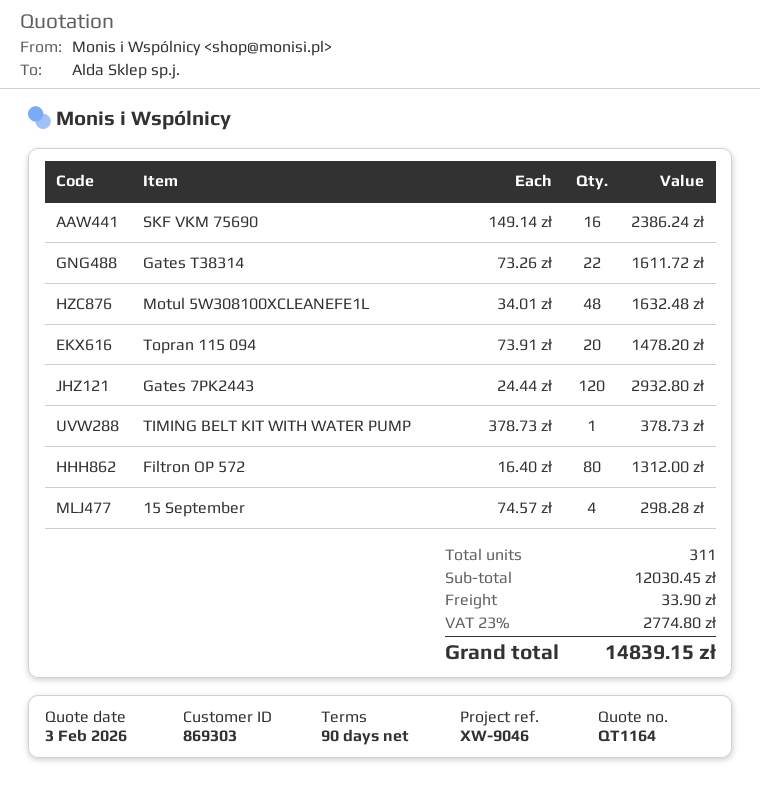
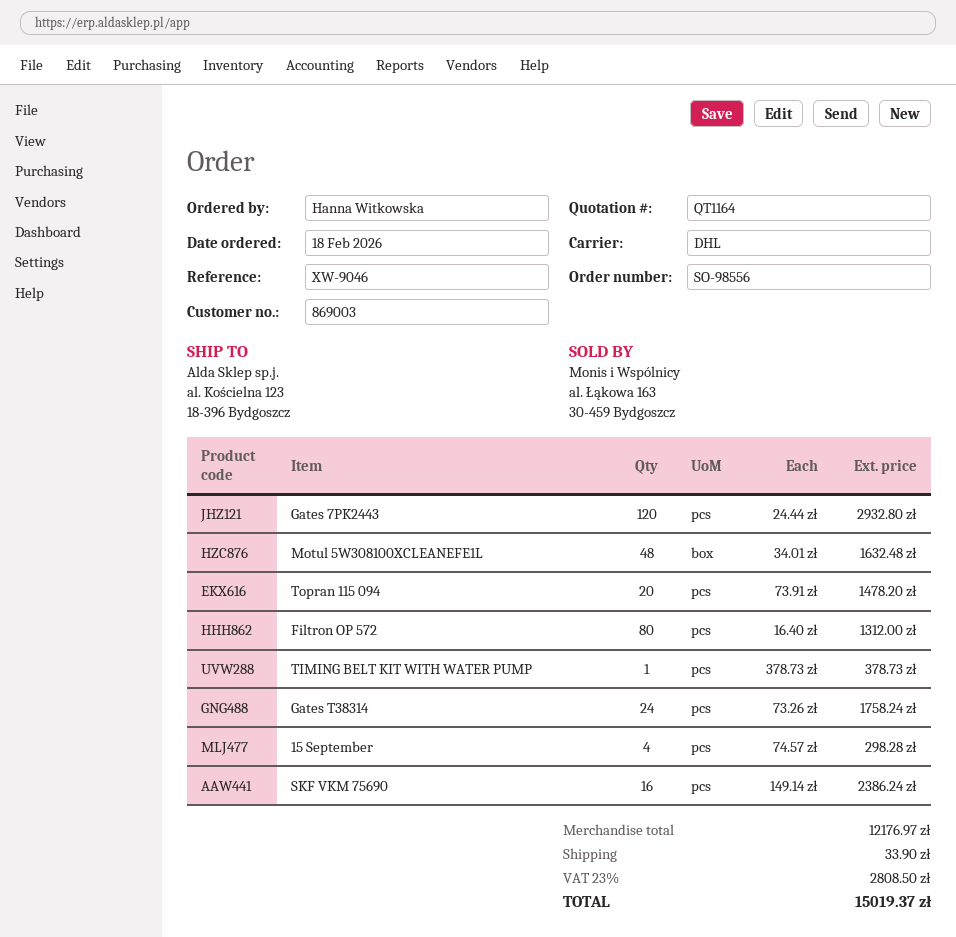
customer number: 869303 -> 869003
Gates T38314: 22 x 73.26 = 1611.72 -> 24 x 73.26 = 1758.24
subtotal: 12030.45 -> 12176.97
tax: 23% = 2774.80 -> 23% = 2808.50
total: 14839.15 -> 15019.37

